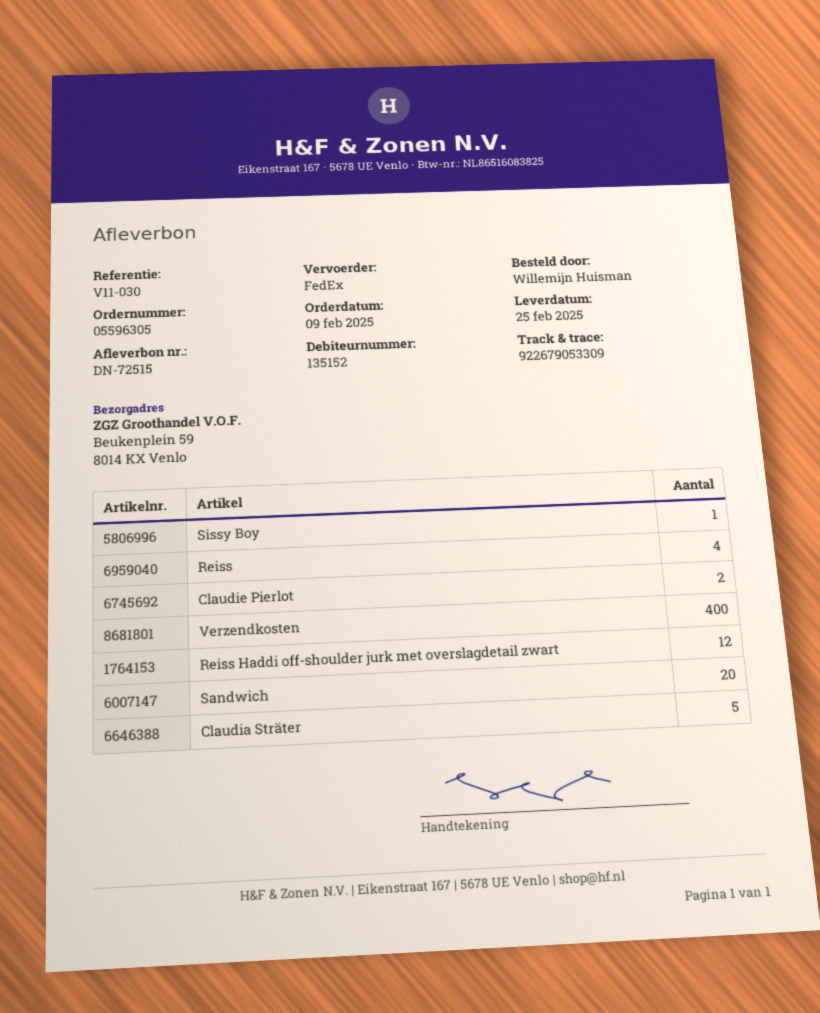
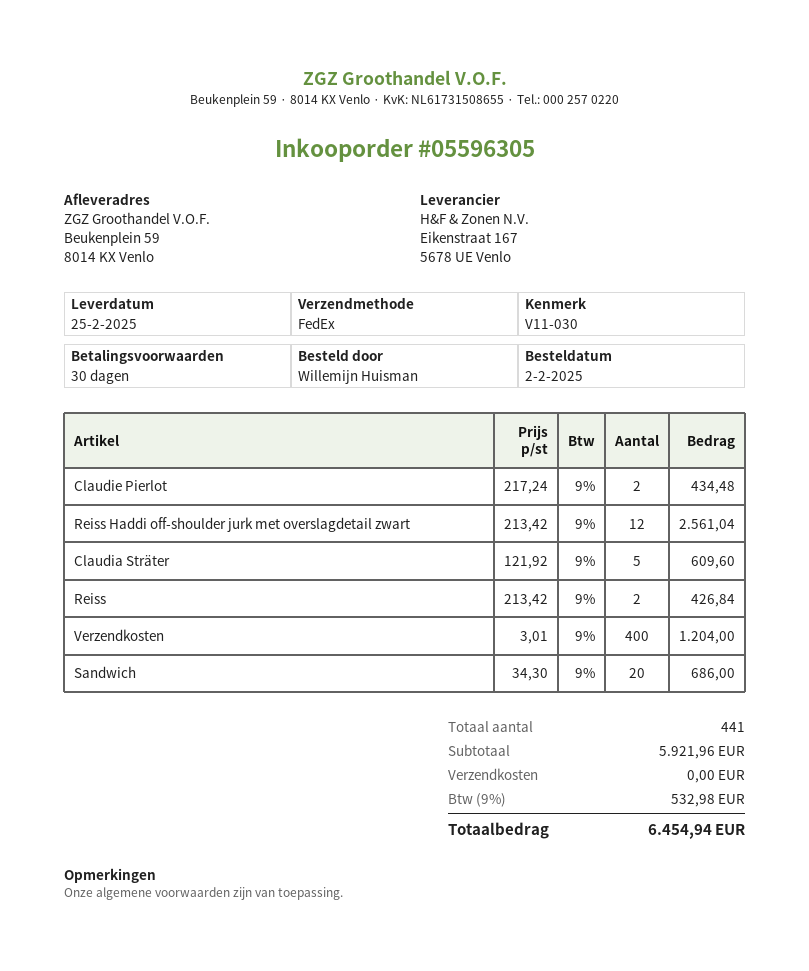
order date: 2025-02-09 -> 2025-02-02
Sissy Boy: 1 -> none
Reiss: 4 -> 2

